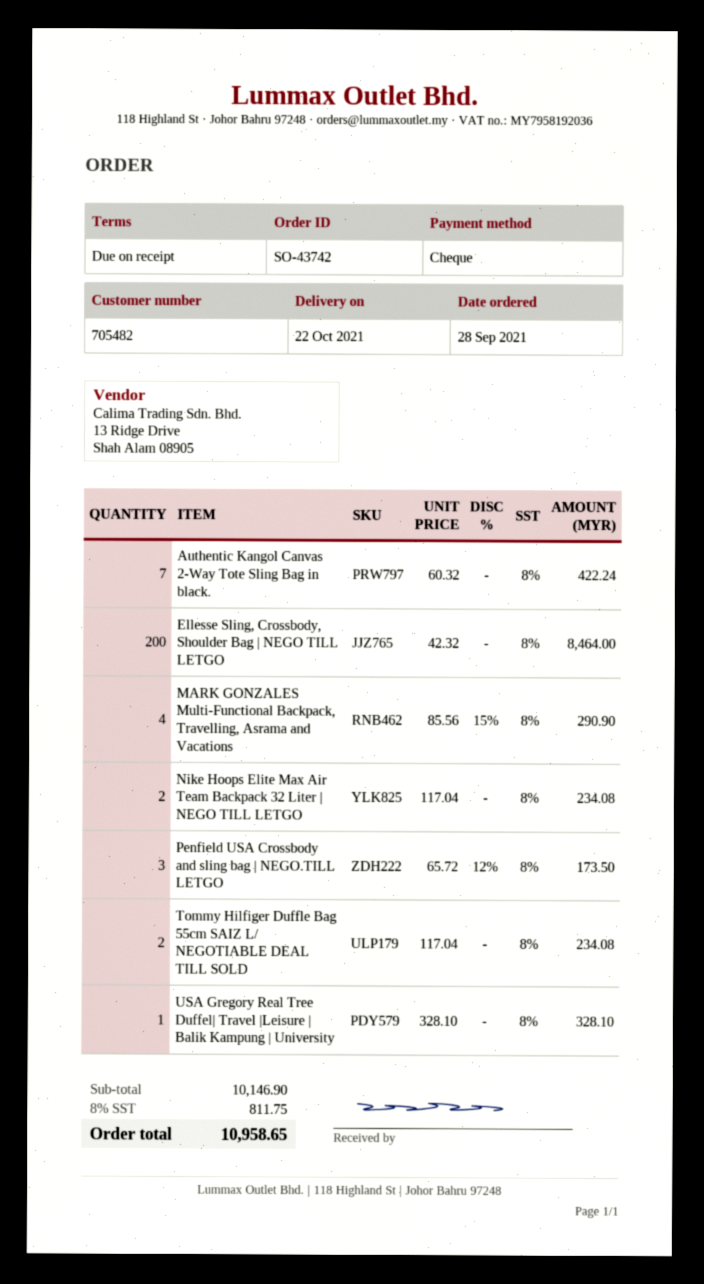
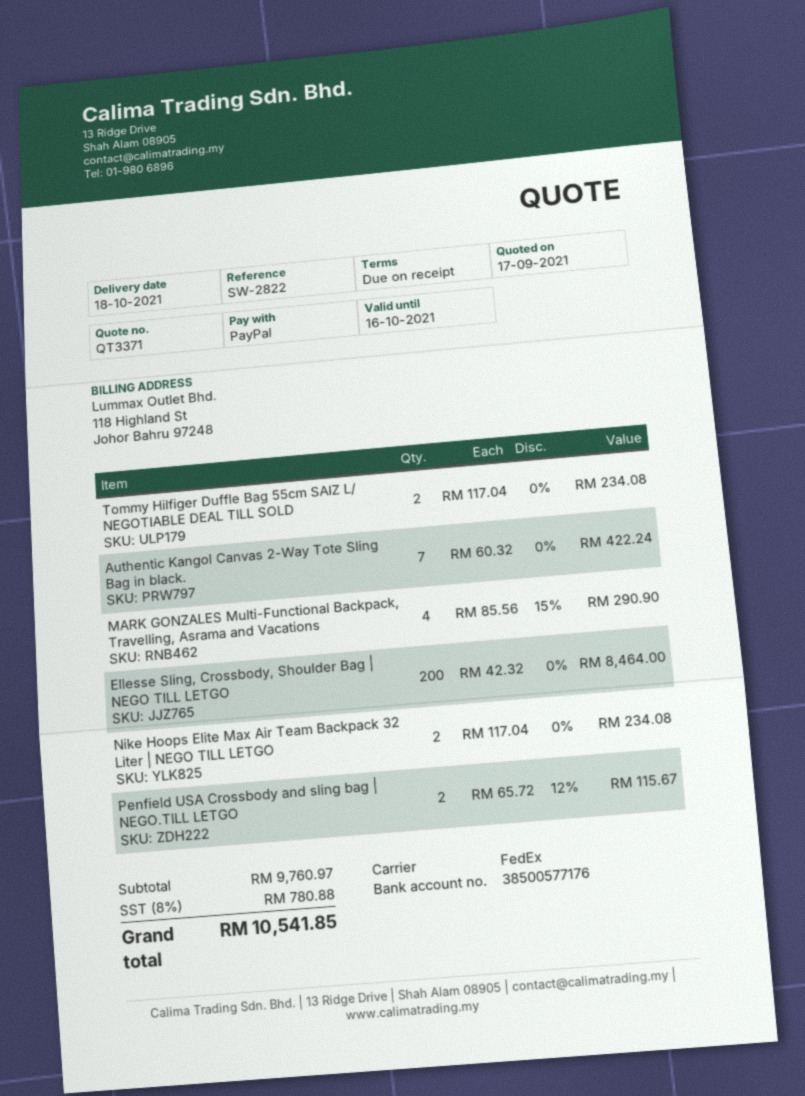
delivery date: 2021-10-22 -> 2021-10-18
payment method: cheque -> PayPal
Penfield USA Crossbody and sling bag | NEGO.TILL LETGO: 3 x 65.72 - 12% = 173.50 -> 2 x 65.72 - 12% = 115.67
USA Gregory Real Tree Duffel| Travel |Leisure | Balik Kampung | University: 1 x 328.10 = 328.10 -> none
subtotal: 10146.90 -> 9760.97
tax: 8% = 811.75 -> 8% = 780.88
total: 10958.65 -> 10541.85

